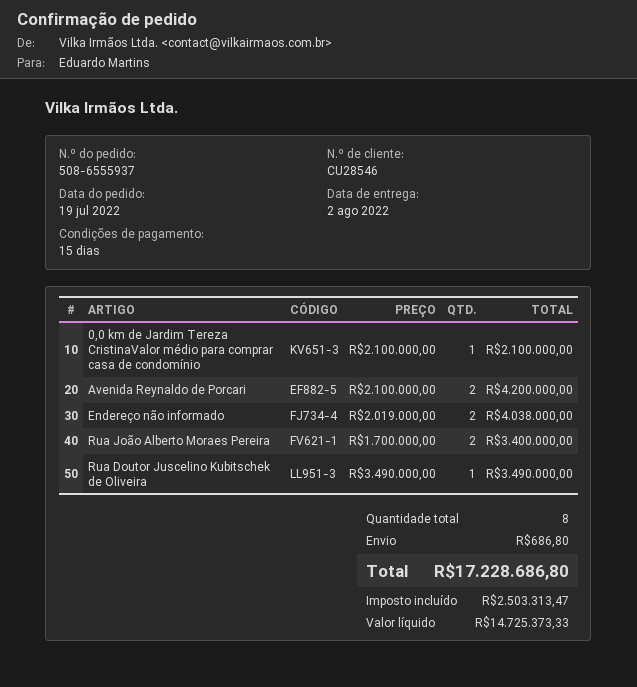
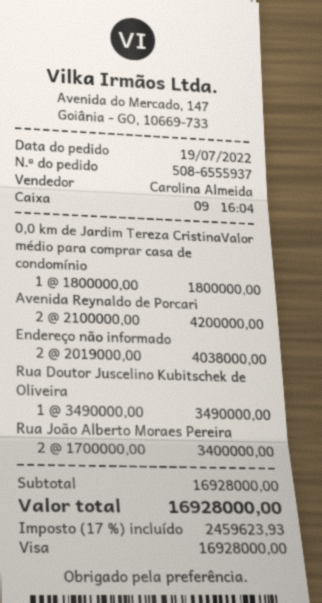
0,0 km de Jardim Tereza CristinaValor médio para comprar casa de condomínio: 1 x 2100000.00 = 2100000.00 -> 1 x 1800000.00 = 1800000.00
shipping: 686.80 -> none
tax: 2503313.47 -> 2459623.93
total: 17228686.80 -> 16928000.00

